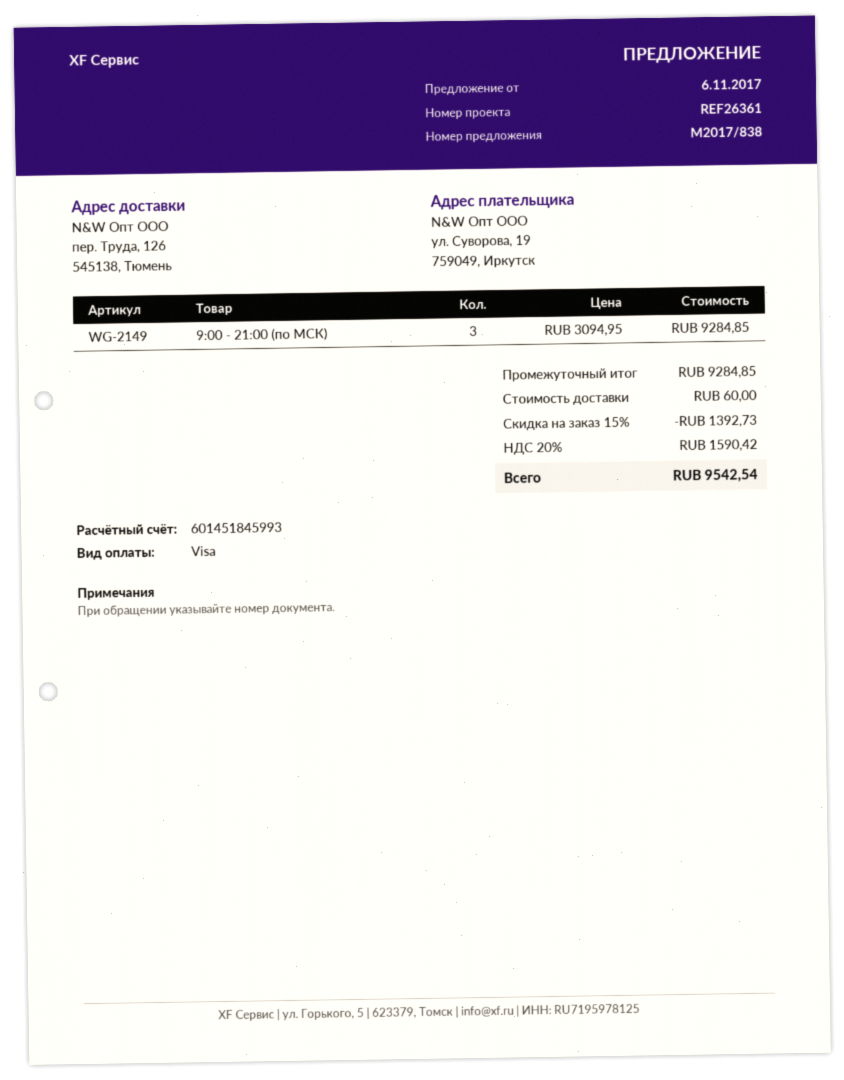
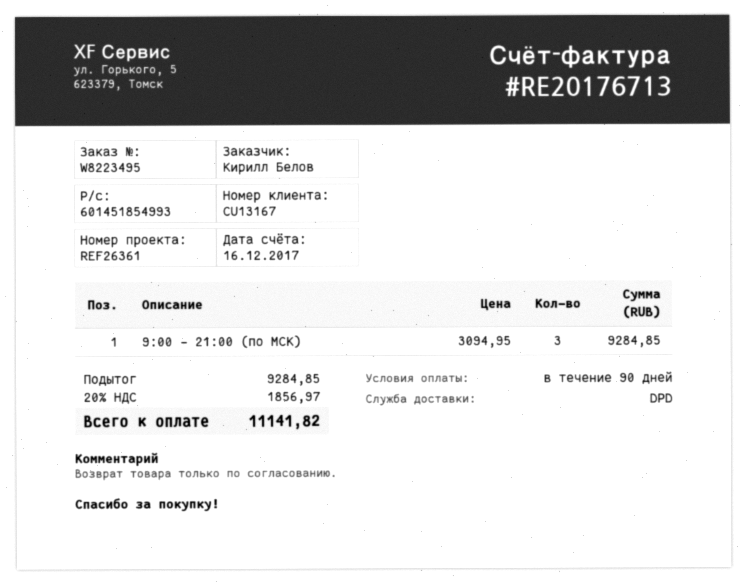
bank account: 601451845993 -> 601451854993
discount: 15% = 1392.73 -> none
shipping: 60.00 -> none
tax: 20% = 1590.42 -> 20% = 1856.97
total: 9542.54 -> 11141.82

